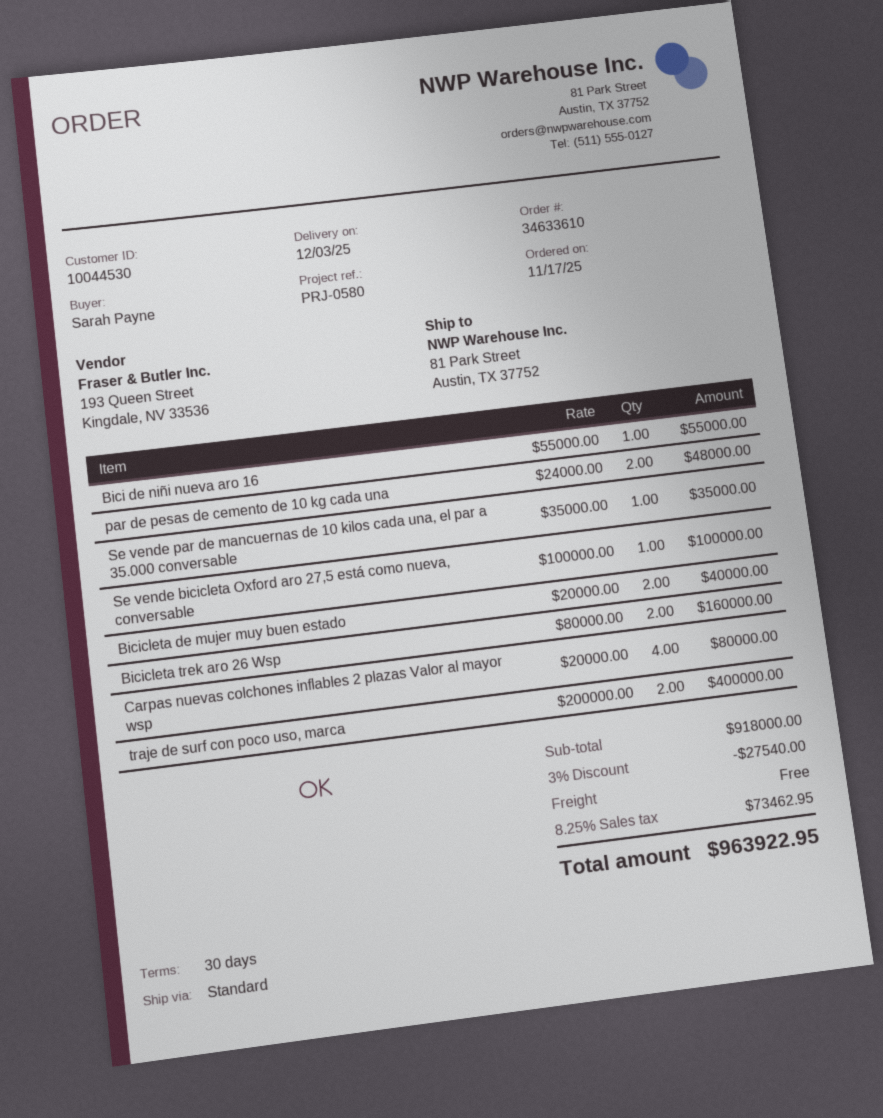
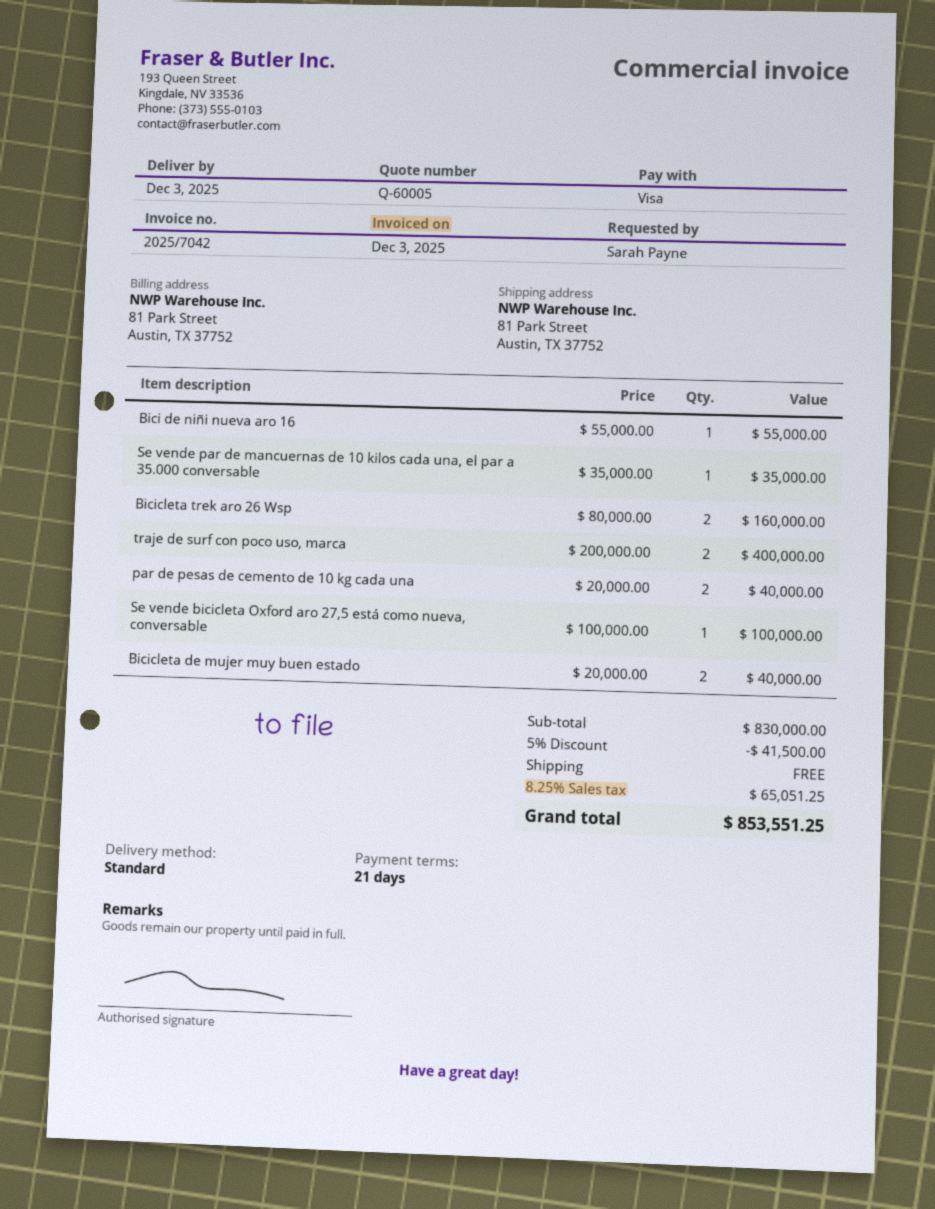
payment terms: 30 days -> 21 days
par de pesas de cemento de 10 kg cada una: 2 x 24000.00 = 48000.00 -> 2 x 20000.00 = 40000.00
Carpas nuevas colchones inflables 2 plazas Valor al mayor wsp: 4 x 20000.00 = 80000.00 -> none
subtotal: 918000.00 -> 830000.00
discount: 3% = 27540.00 -> 5% = 41500.00
tax: 8.25% = 73462.95 -> 8.25% = 65051.25
total: 963922.95 -> 853551.25

